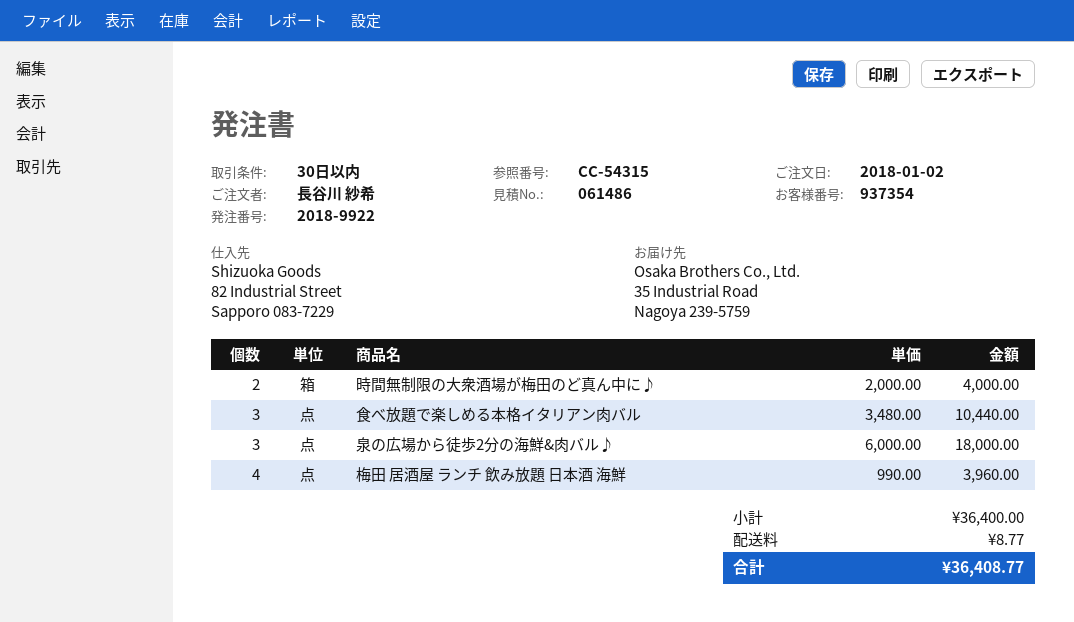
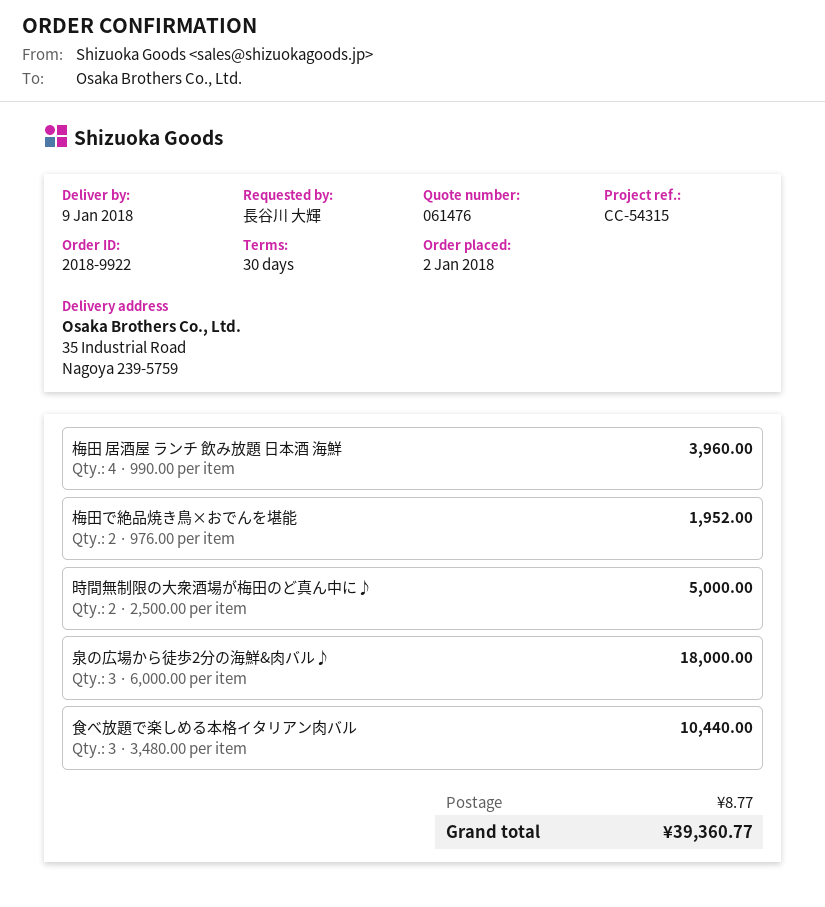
quote number: 061486 -> 061476
ordered by: 長谷川 紗希 -> 長谷川 大輝
時間無制限の大衆酒場が梅田のど真ん中に♪: 2 x 2000.00 = 4000.00 -> 2 x 2500.00 = 5000.00
梅田で絶品焼き鳥×おでんを堪能: none -> 2 x 976.00 = 1952.00
total: 36408.77 -> 39360.77

